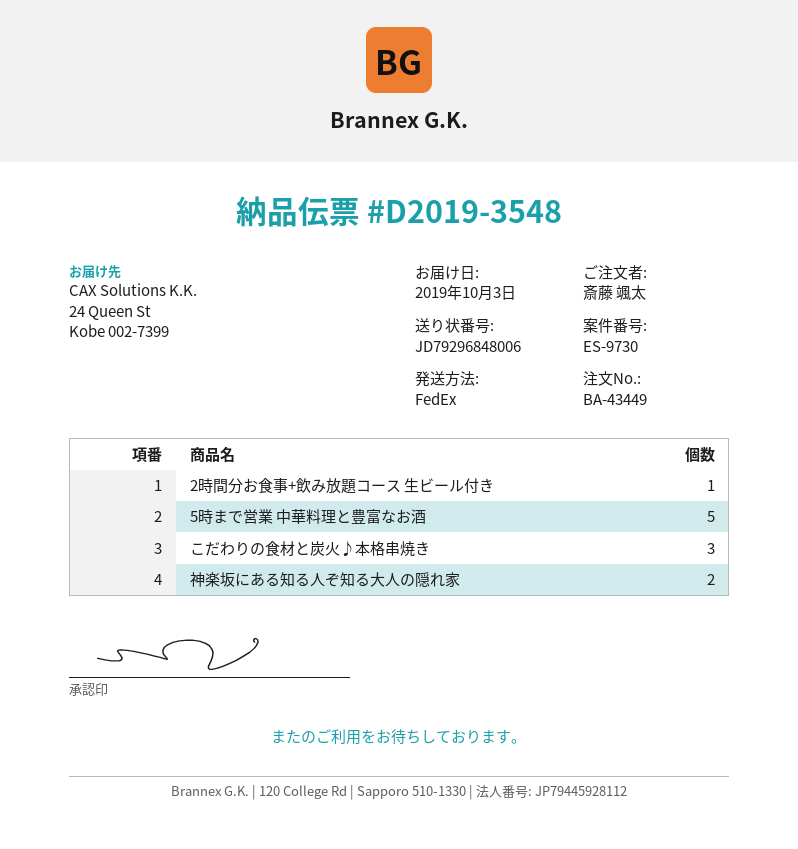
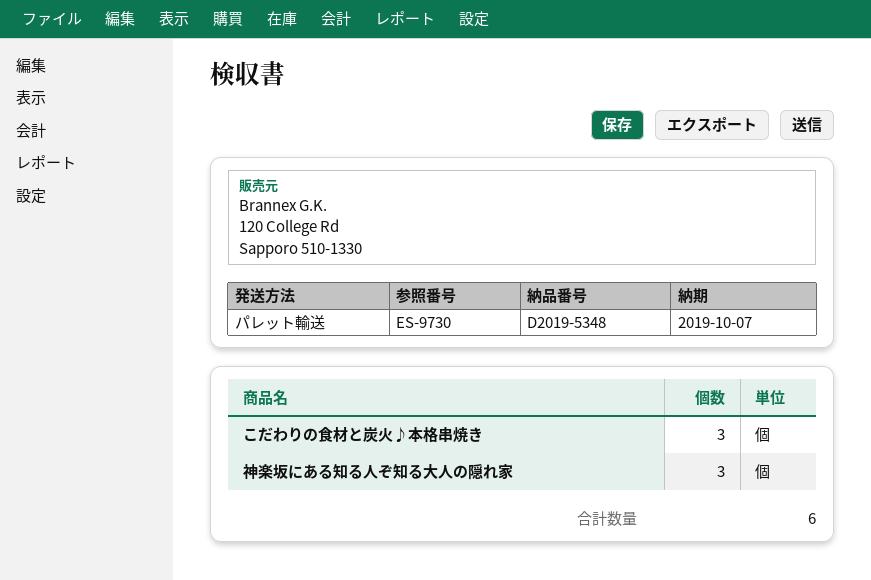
delivery note number: D2019-3548 -> D2019-5348
delivery date: 2019-10-03 -> 2019-10-07
shipping method: FedEx -> pallet freight
2時間分お食事+飲み放題コース 生ビール付き: 1 -> none
5時まで営業 中華料理と豊富なお酒: 5 -> none
神楽坂にある知る人ぞ知る大人の隠れ家: 2 -> 3

